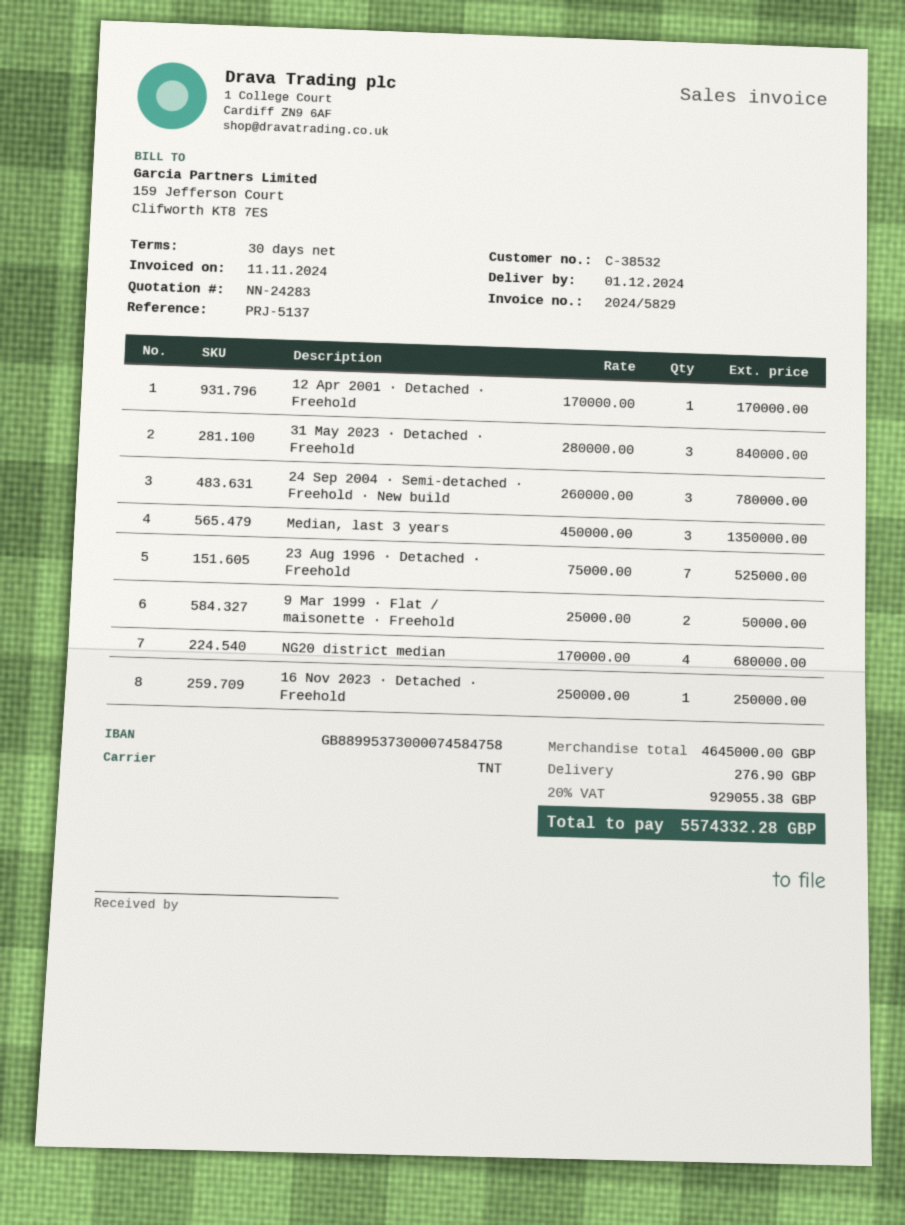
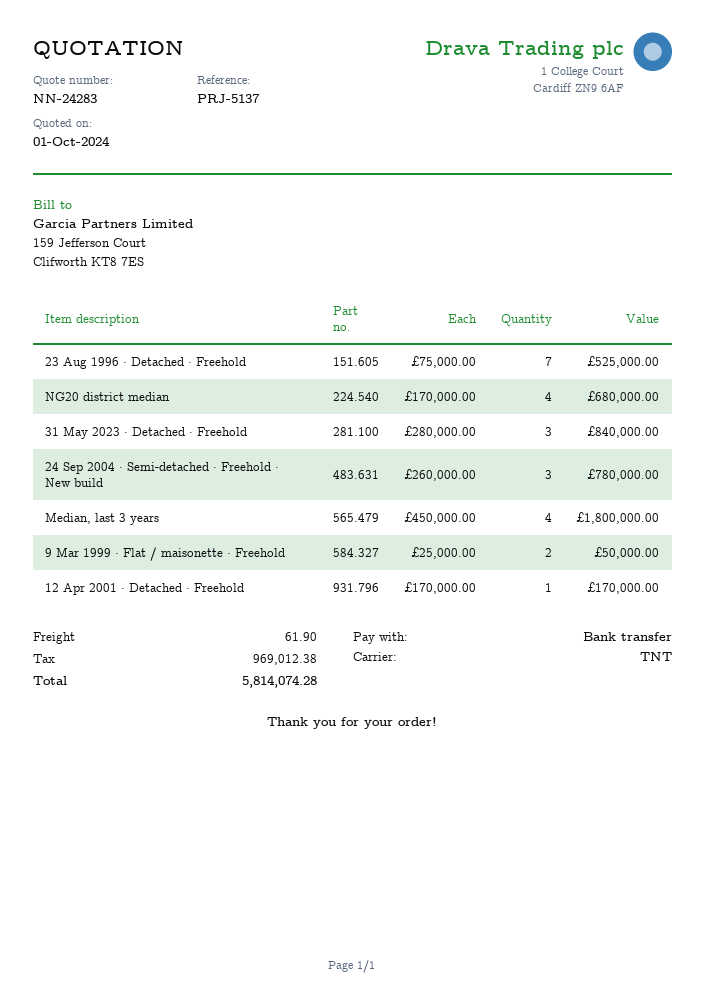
Median, last 3 years: 3 x 450000.00 = 1350000.00 -> 4 x 450000.00 = 1800000.00
16 Nov 2023 · Detached · Freehold: 1 x 250000.00 = 250000.00 -> none
shipping: 276.90 -> 61.90
tax: 929055.38 -> 969012.38
total: 5574332.28 -> 5814074.28

